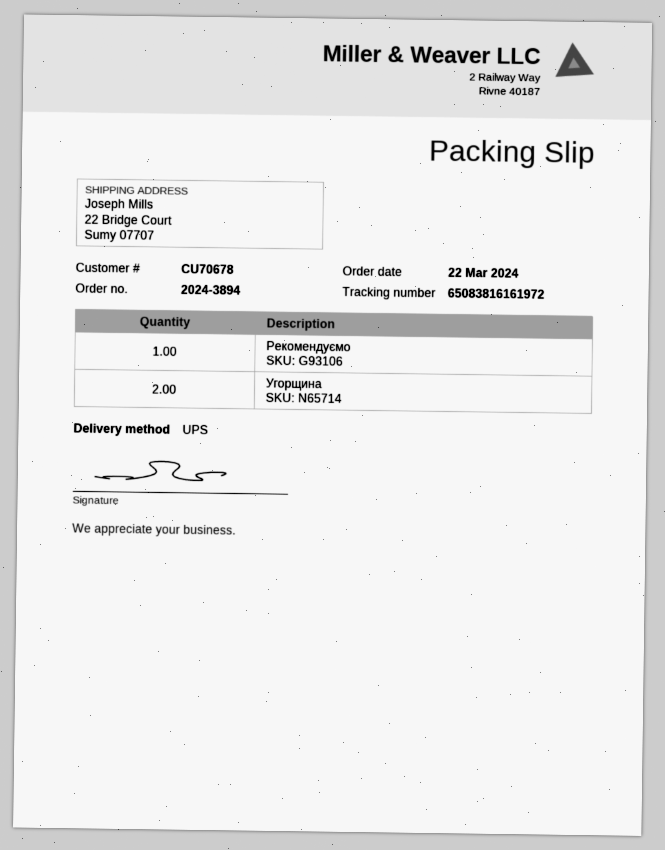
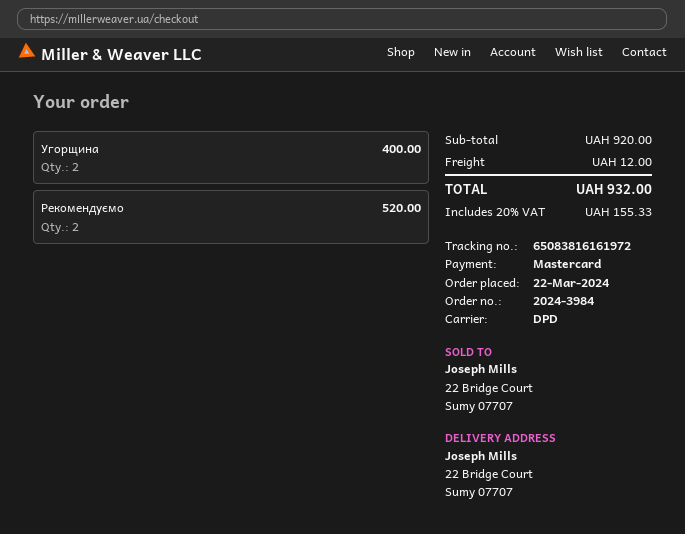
order number: 2024-3894 -> 2024-3984
shipping method: UPS -> DPD
Рекомендуємо: 1 -> 2

